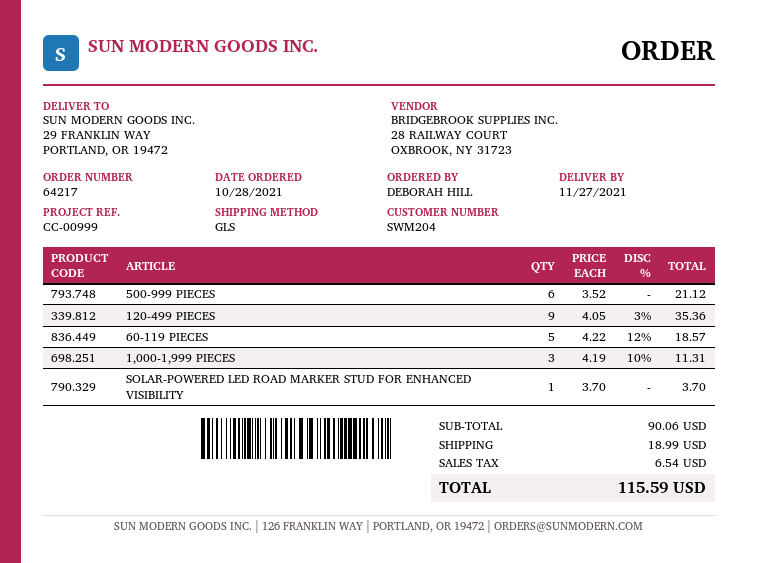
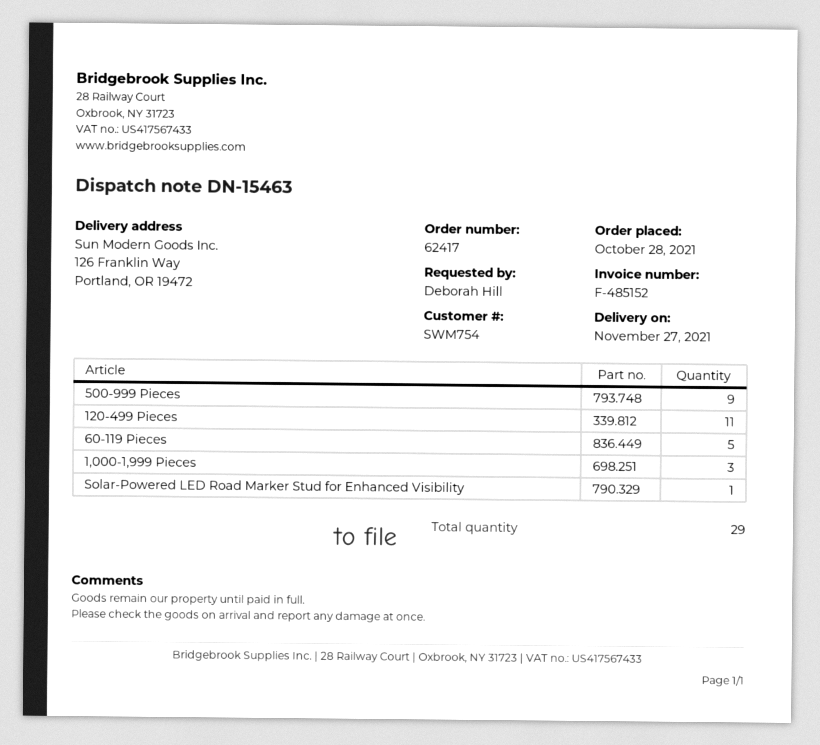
order number: 64217 -> 62417
customer number: SWM204 -> SWM754
ship to: 29 FRANKLIN WAY, PORTLAND, OR 19472 -> 126 Franklin Way, Portland, OR 19472
500-999 PIECES: 6 -> 9
120-499 PIECES: 9 -> 11

